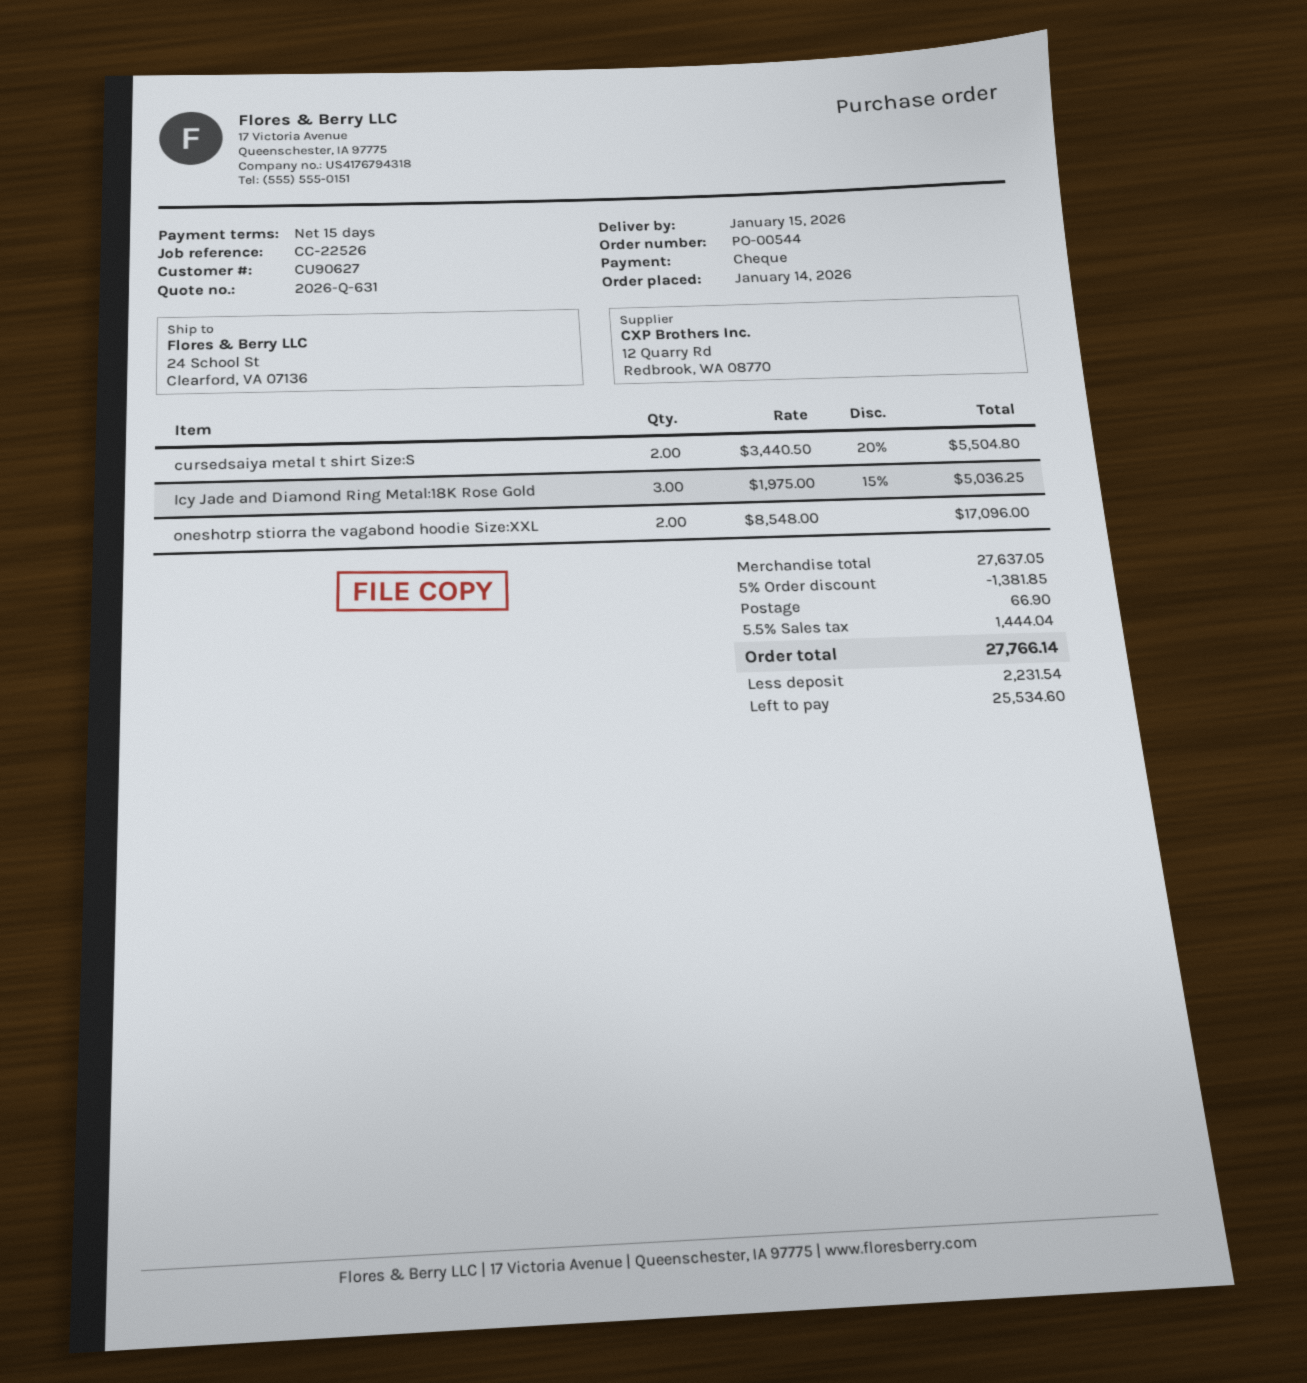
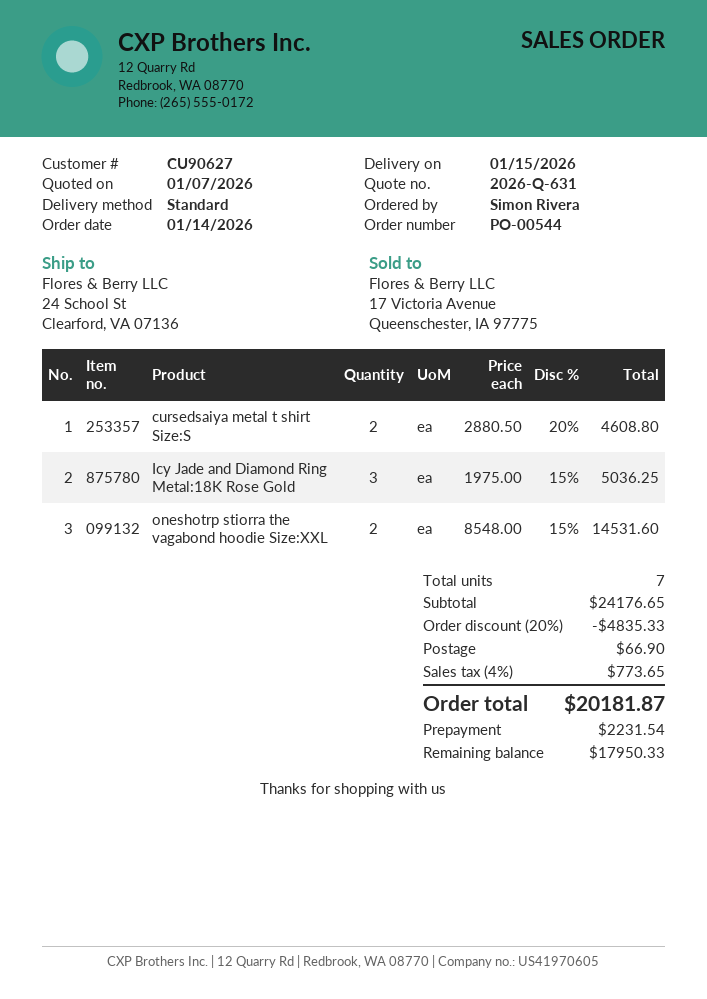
cursedsaiya metal t shirt Size:S: 2 x 3440.50 - 20% = 5504.80 -> 2 x 2880.50 - 20% = 4608.80
oneshotrp stiorra the vagabond hoodie Size:XXL: 2 x 8548.00 = 17096.00 -> 2 x 8548.00 - 15% = 14531.60
subtotal: 27637.05 -> 24176.65
discount: 5% = 1381.85 -> 20% = 4835.33
tax: 5.5% = 1444.04 -> 4% = 773.65
total: 27766.14 -> 20181.87
balance: 25534.60 -> 17950.33

